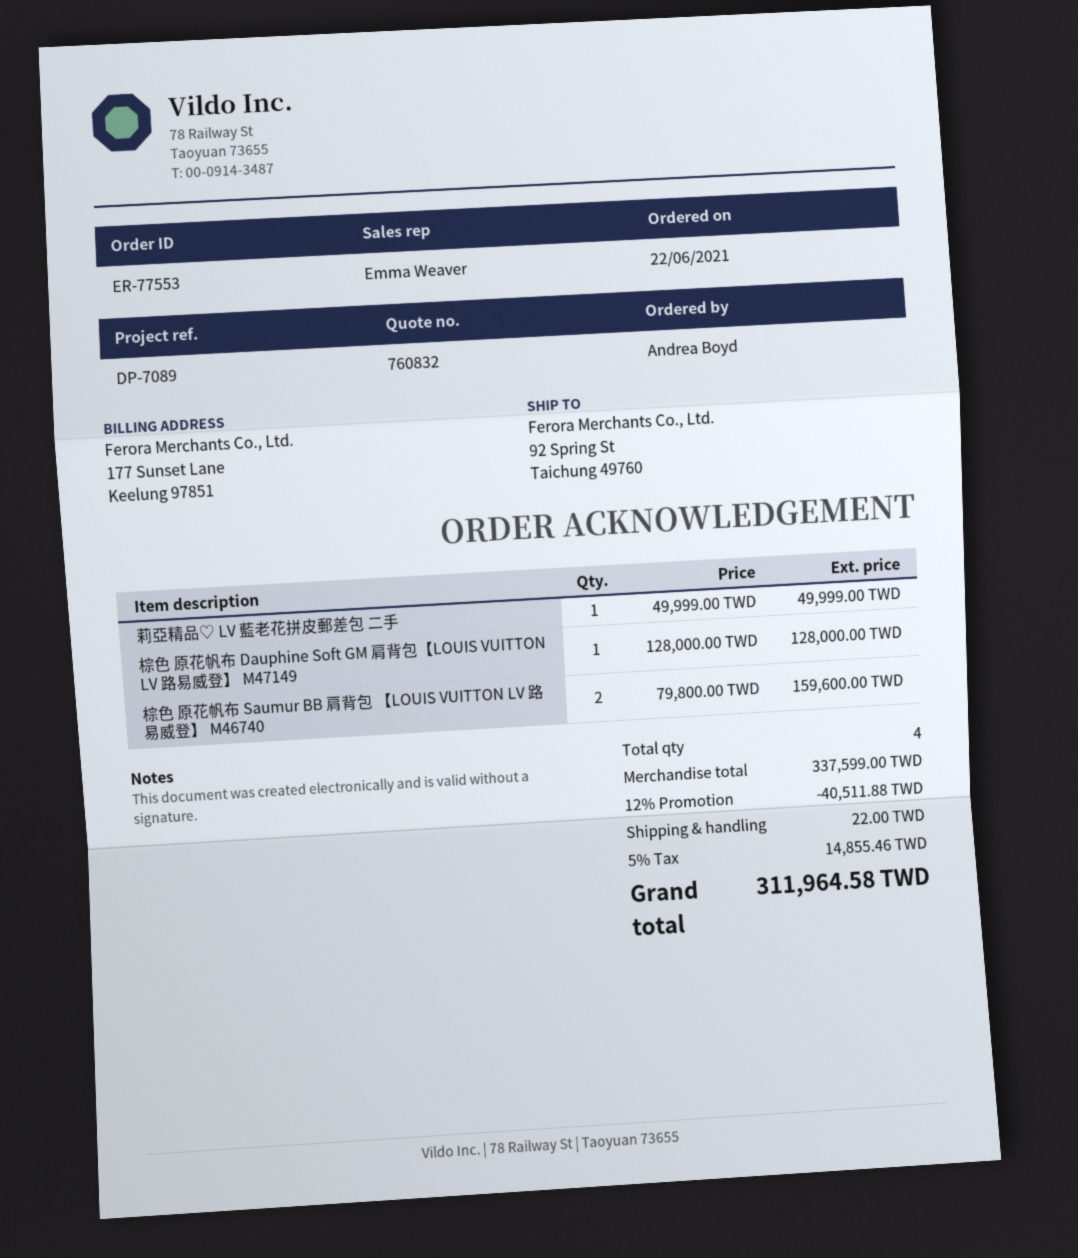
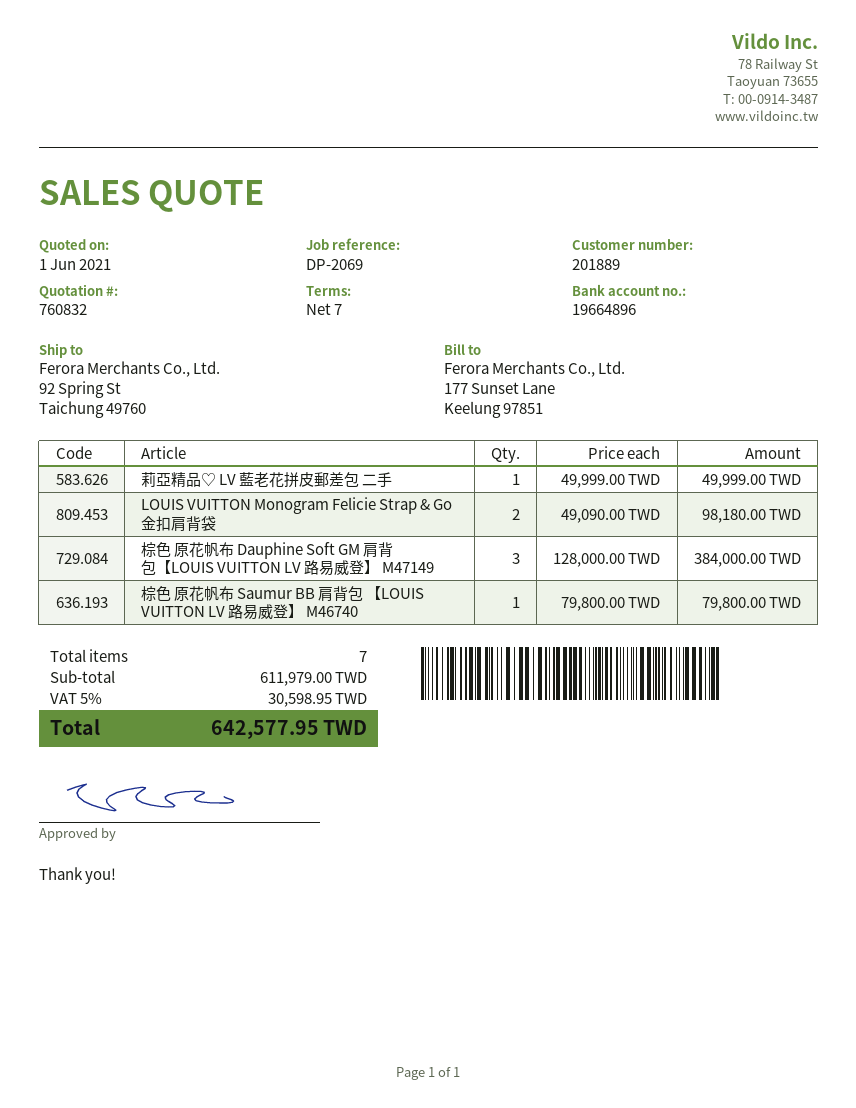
reference: DP-7089 -> DP-2069
棕色 原花帆布 Dauphine Soft GM 肩背包【LOUIS VUITTON LV 路易威登】 M47149: 1 x 128000.00 = 128000.00 -> 3 x 128000.00 = 384000.00
棕色 原花帆布 Saumur BB 肩背包 【LOUIS VUITTON LV 路易威登】 M46740: 2 x 79800.00 = 159600.00 -> 1 x 79800.00 = 79800.00
LOUIS VUITTON Monogram Felicie Strap & Go金扣肩背袋: none -> 2 x 49090.00 = 98180.00
total quantity: 4 -> 7
subtotal: 337599.00 -> 611979.00
discount: 12% = 40511.88 -> none
shipping: 22.00 -> none
tax: 5% = 14855.46 -> 5% = 30598.95
total: 311964.58 -> 642577.95

